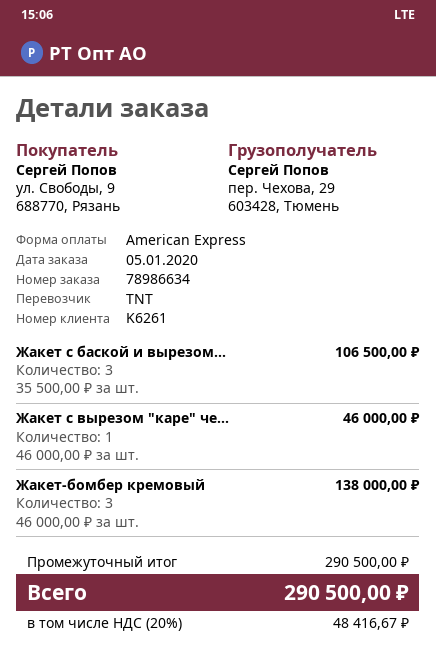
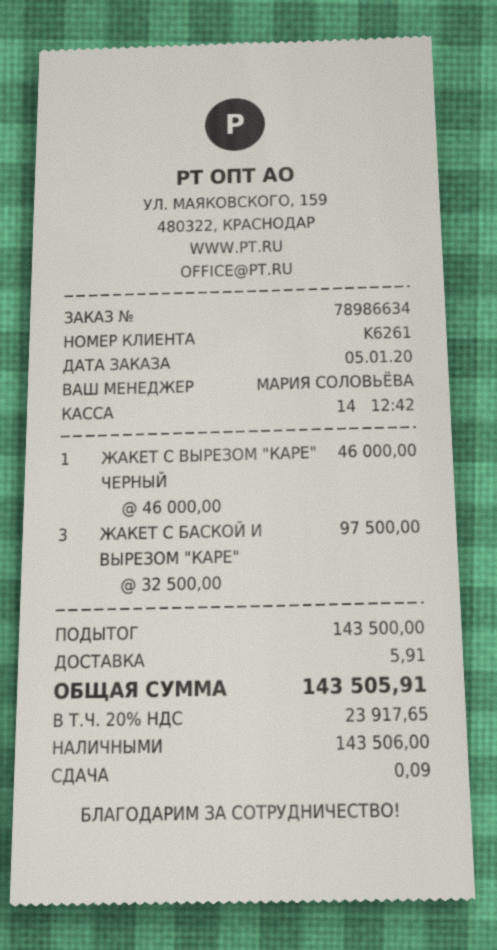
payment method: American Express -> cash
Жакет с баской и вырезом...: 3 x 35500.00 = 106500.00 -> 3 x 32500.00 = 97500.00
Жакет-бомбер кремовый: 3 x 46000.00 = 138000.00 -> none
subtotal: 290500.00 -> 143500.00
shipping: none -> 5.91
tax: 20% = 48416.67 -> 20% = 23917.65
total: 290500.00 -> 143505.91

